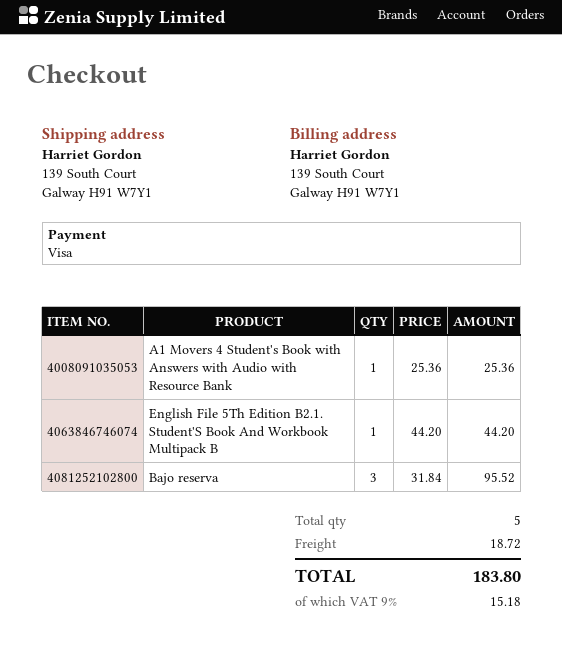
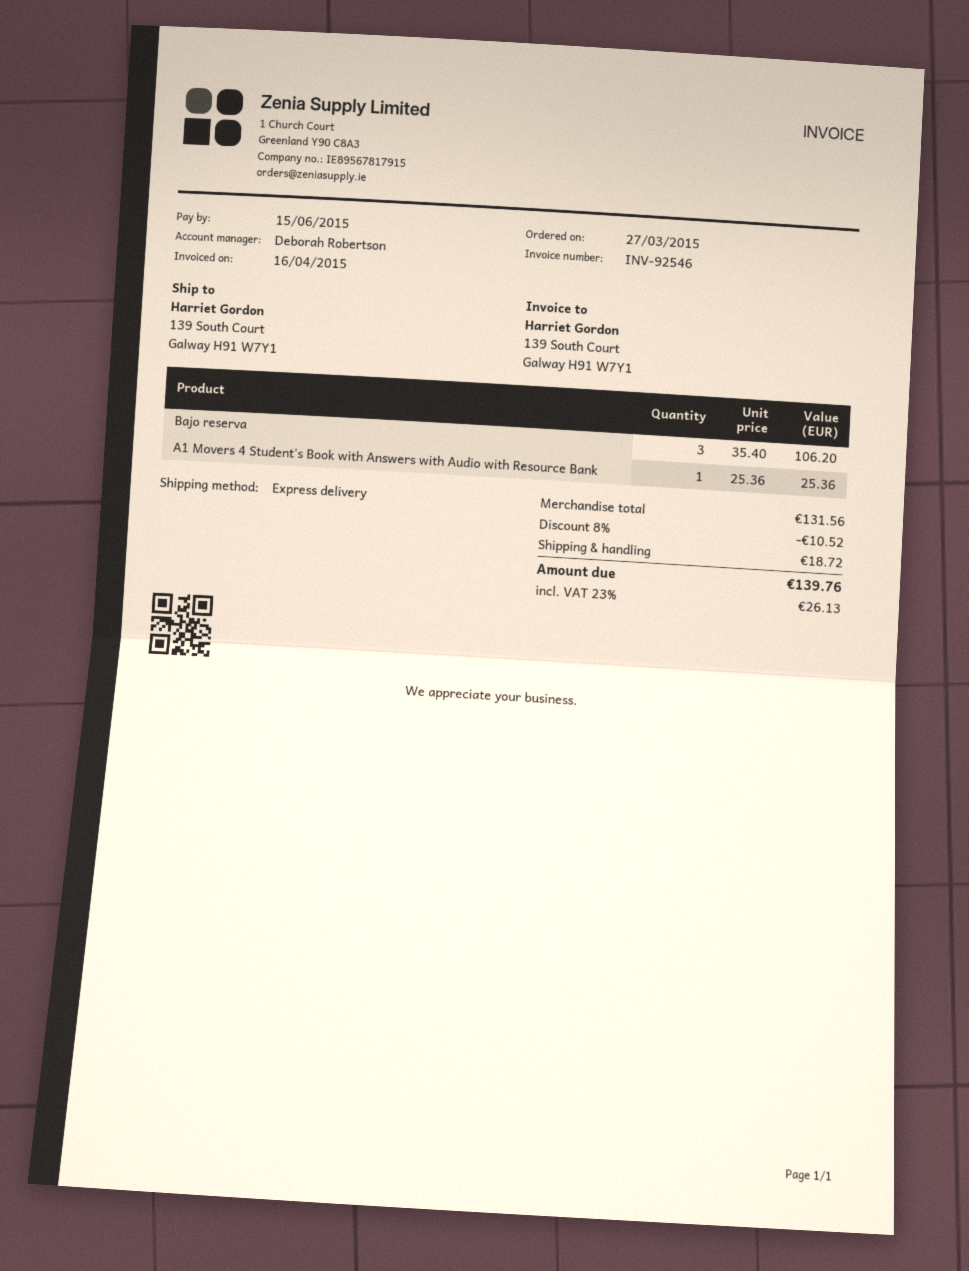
English File 5Th Edition B2.1. Student'S Book And Workbook Multipack B: 1 x 44.20 = 44.20 -> none
Bajo reserva: 3 x 31.84 = 95.52 -> 3 x 35.40 = 106.20
discount: none -> 8% = 10.52
tax: 9% = 15.18 -> 23% = 26.13
total: 183.80 -> 139.76

